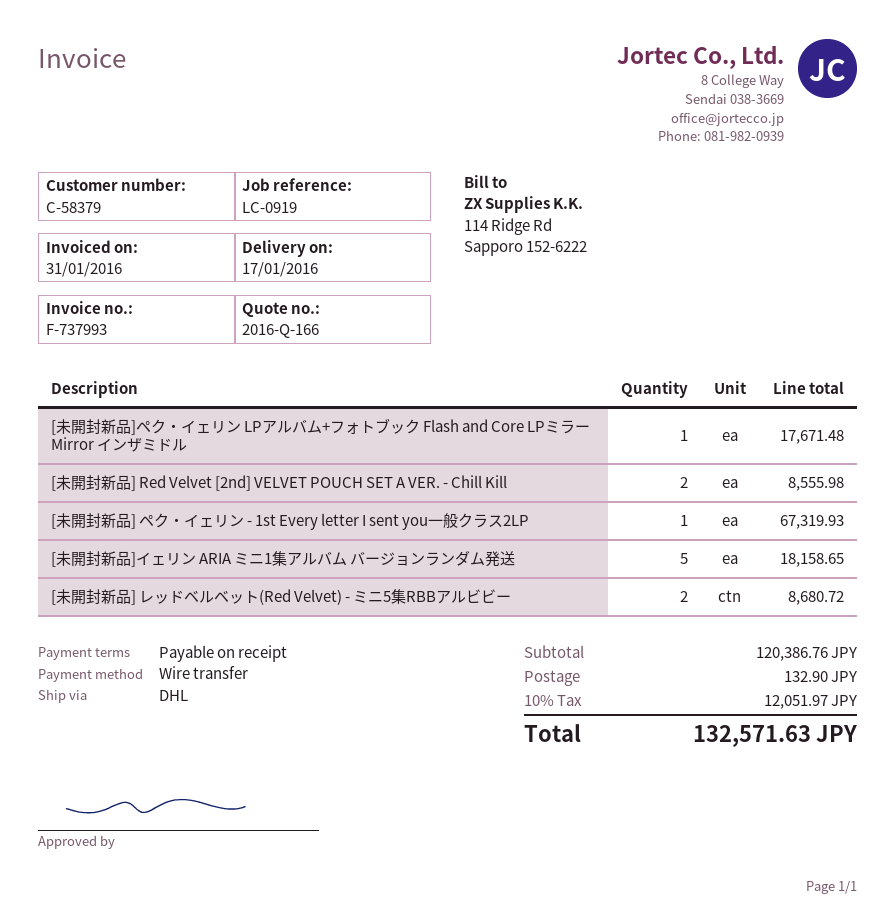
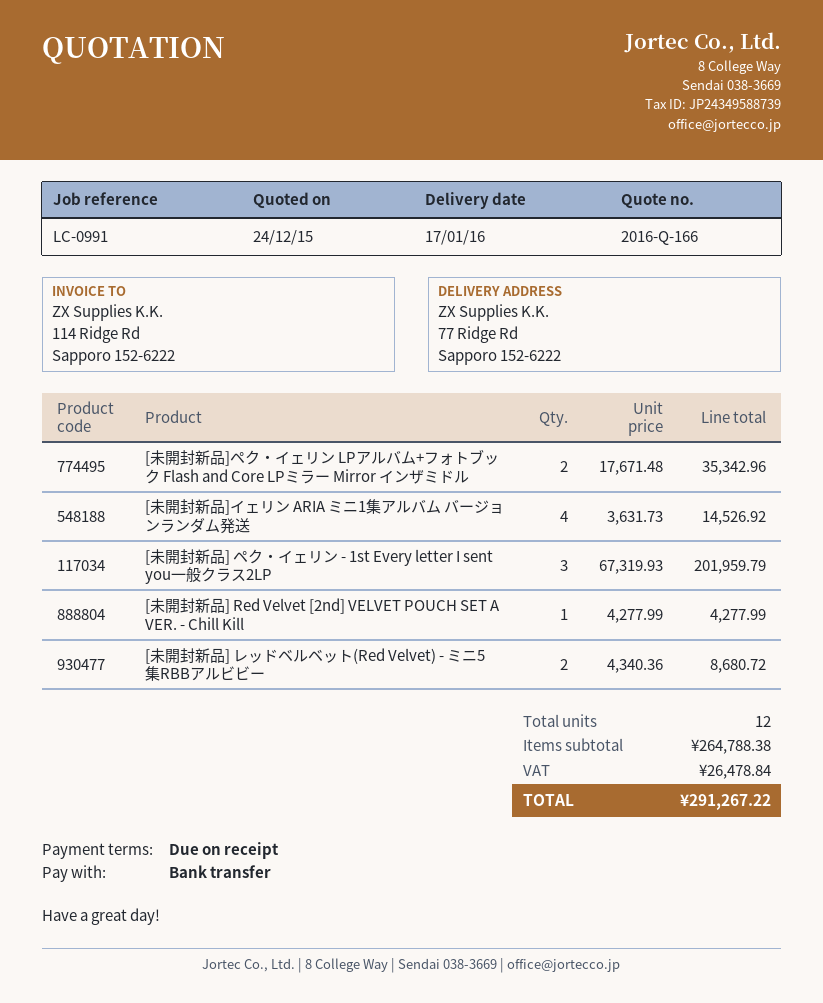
reference: LC-0919 -> LC-0991
[未開封新品]ペク・イェリン LPアルバム+フォトブック Flash and Core LPミラー Mirror インザミドル: 1 for 17671.48 -> 2 for 35342.96
[未開封新品] Red Velvet [2nd] VELVET POUCH SET A VER. - Chill Kill: 2 for 8555.98 -> 1 for 4277.99
[未開封新品] ペク・イェリン - 1st Every letter I sent you一般クラス2LP: 1 for 67319.93 -> 3 for 201959.79
[未開封新品]イェリン ARIA ミニ1集アルバム バージョンランダム発送: 5 for 18158.65 -> 4 for 14526.92
subtotal: 120386.76 -> 264788.38
shipping: 132.90 -> none
tax: 12051.97 -> 26478.84
total: 132571.63 -> 291267.22

